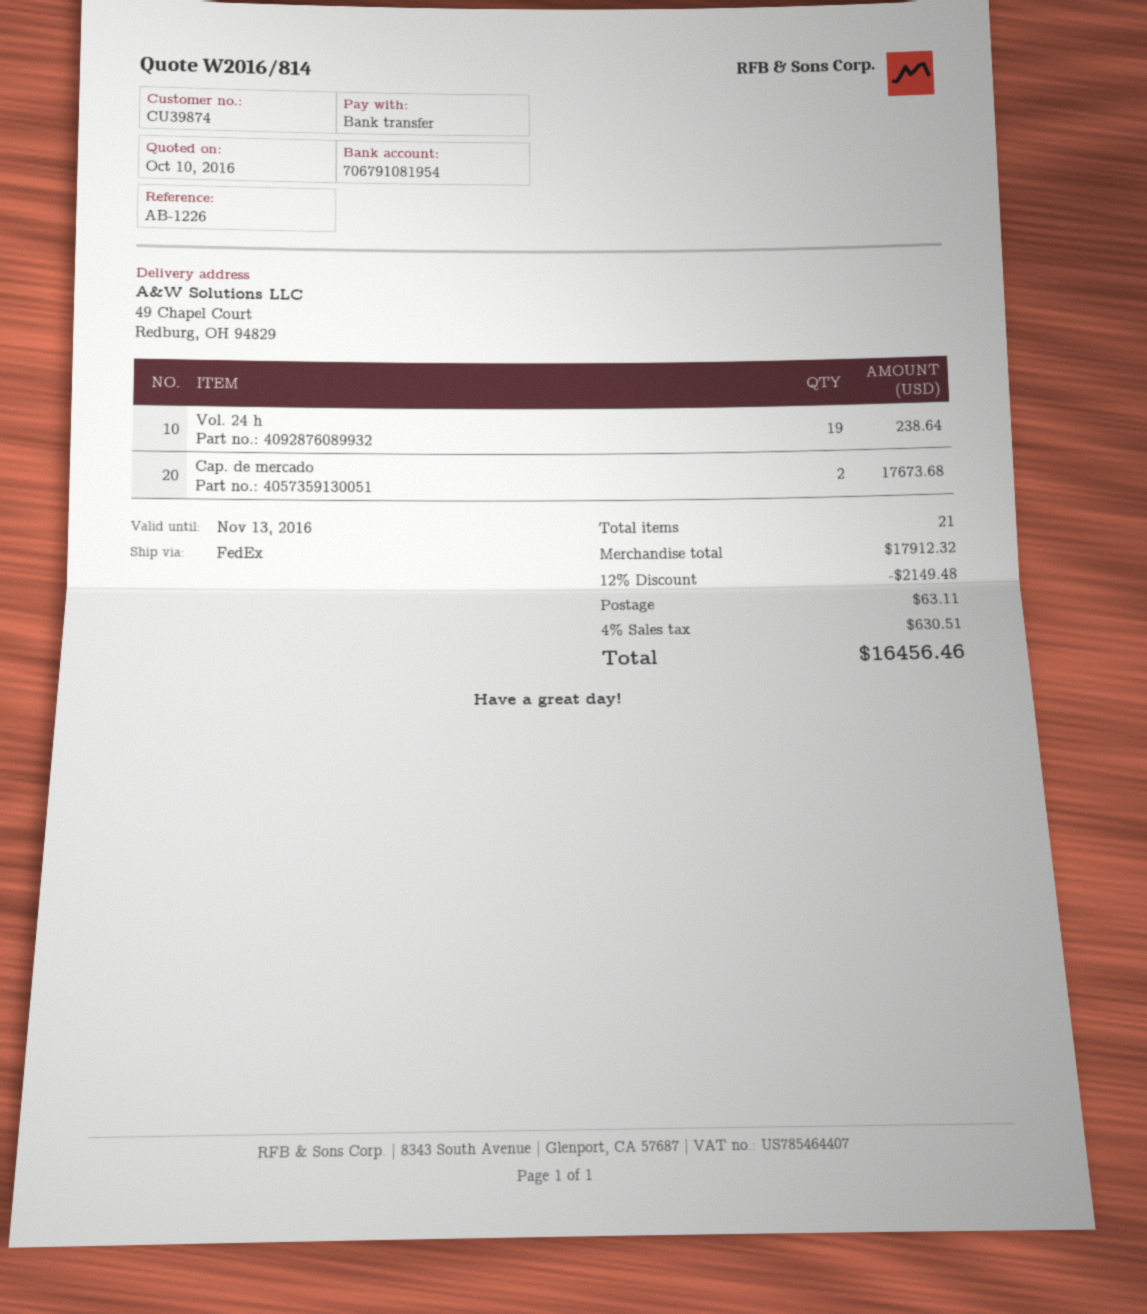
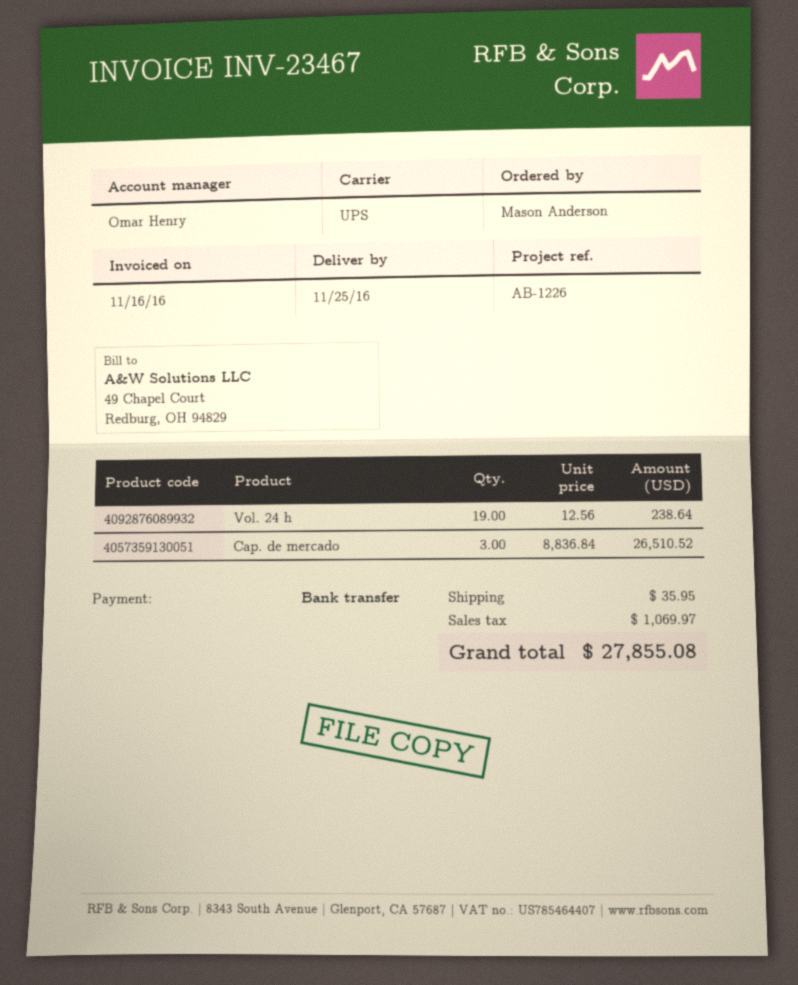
shipping method: FedEx -> UPS
Cap. de mercado: 2 for 17673.68 -> 3 for 26510.52
discount: 12% = 2149.48 -> none
shipping: 63.11 -> 35.95
tax: 630.51 -> 1069.97
total: 16456.46 -> 27855.08

